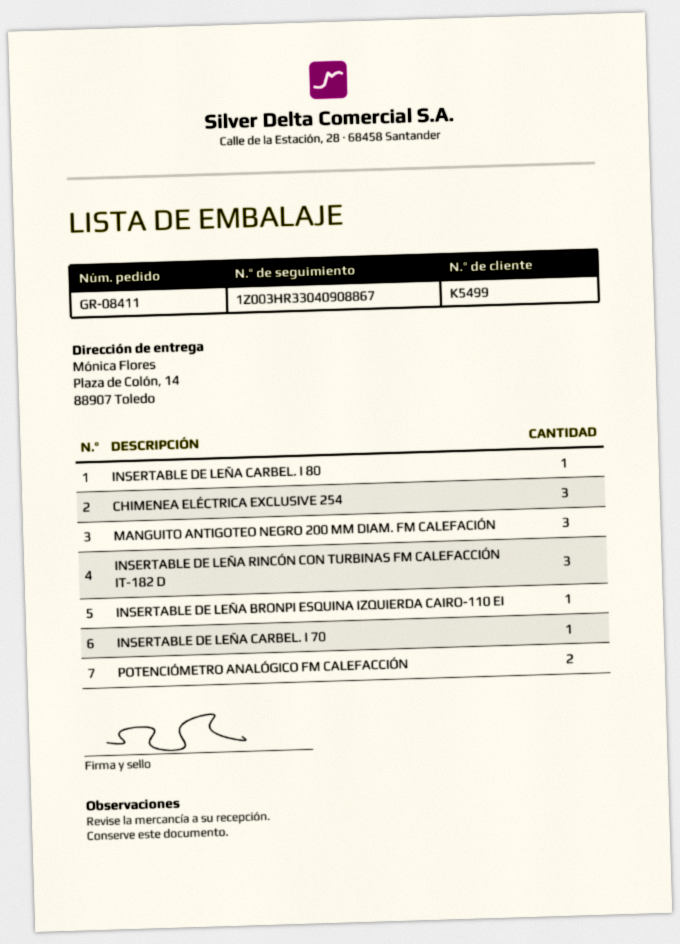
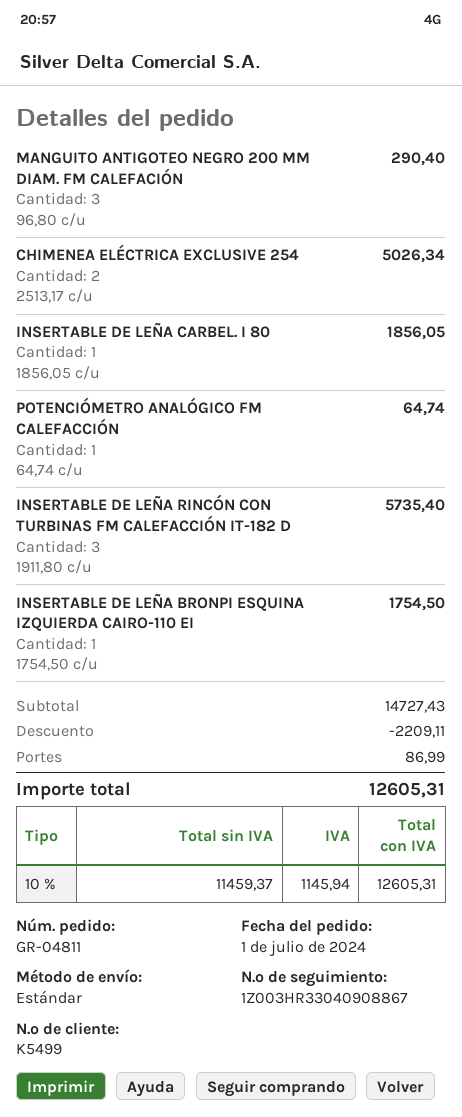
order number: GR-08411 -> GR-04811
CHIMENEA ELÉCTRICA EXCLUSIVE 254: 3 -> 2
INSERTABLE DE LEÑA CARBEL. I 70: 1 -> none
POTENCIÓMETRO ANALÓGICO FM CALEFACCIÓN: 2 -> 1

